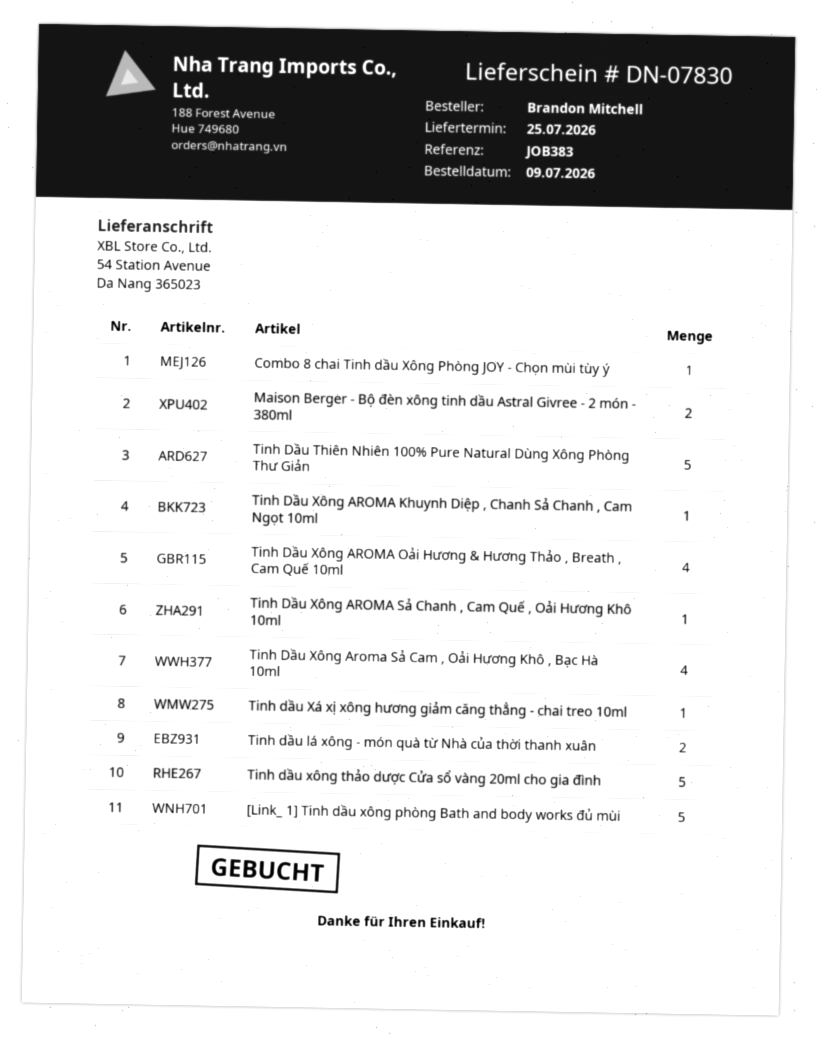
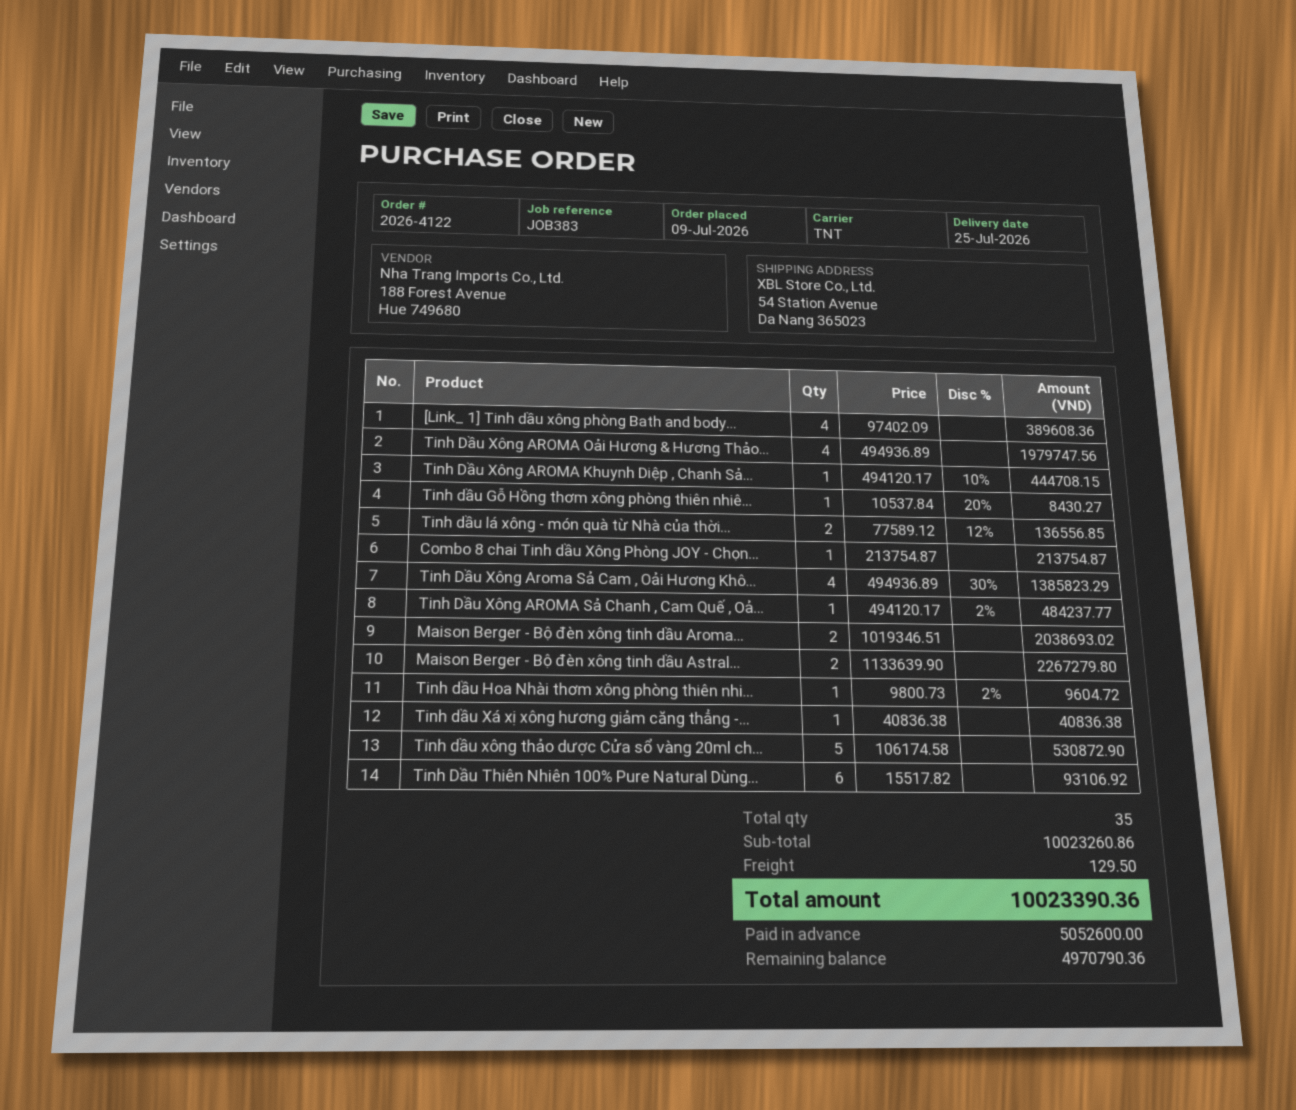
Tinh Dầu Thiên Nhiên 100% Pure Natural Dùng Xông Phòng Thư Giản: 5 -> 6
[Link_ 1] Tinh dầu xông phòng Bath and body works đủ mùi: 5 -> 4
Tinh dầu Gỗ Hồng thơm xông phòng thiên nhiê...: none -> 1
Maison Berger - Bộ đèn xông tinh dầu Aroma...: none -> 2
Tinh dầu Hoa Nhài thơm xông phòng thiên nhi...: none -> 1

